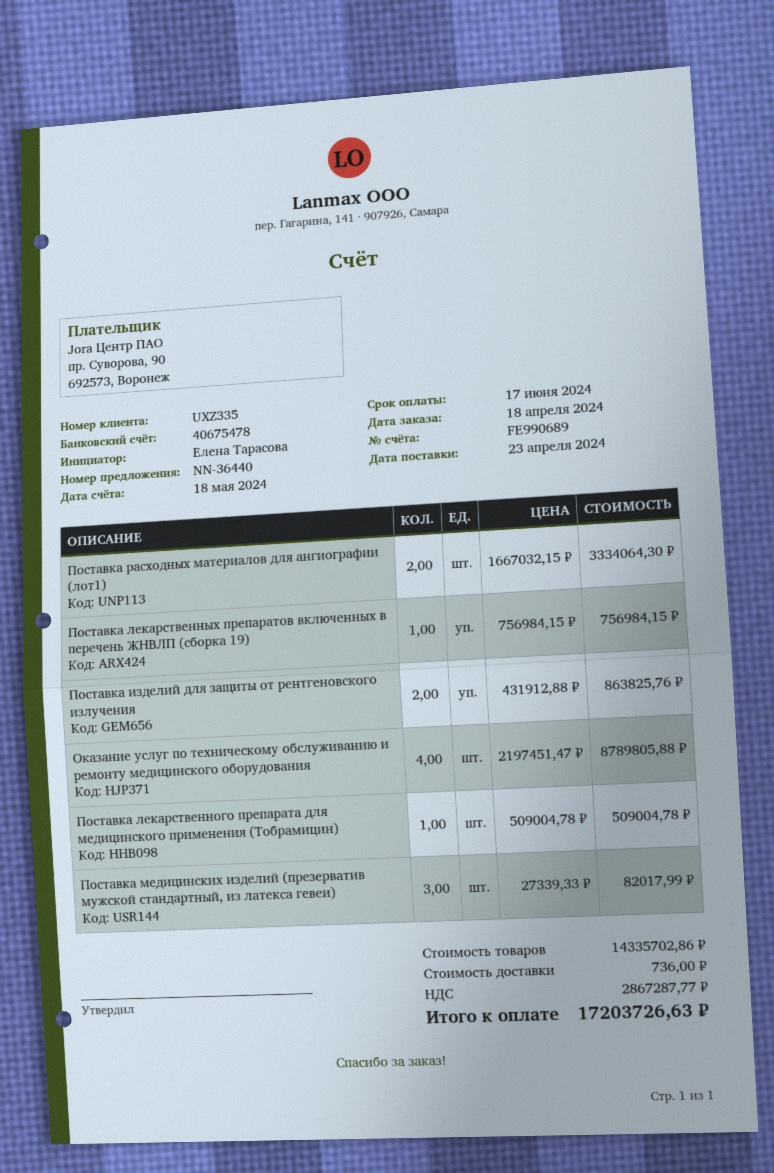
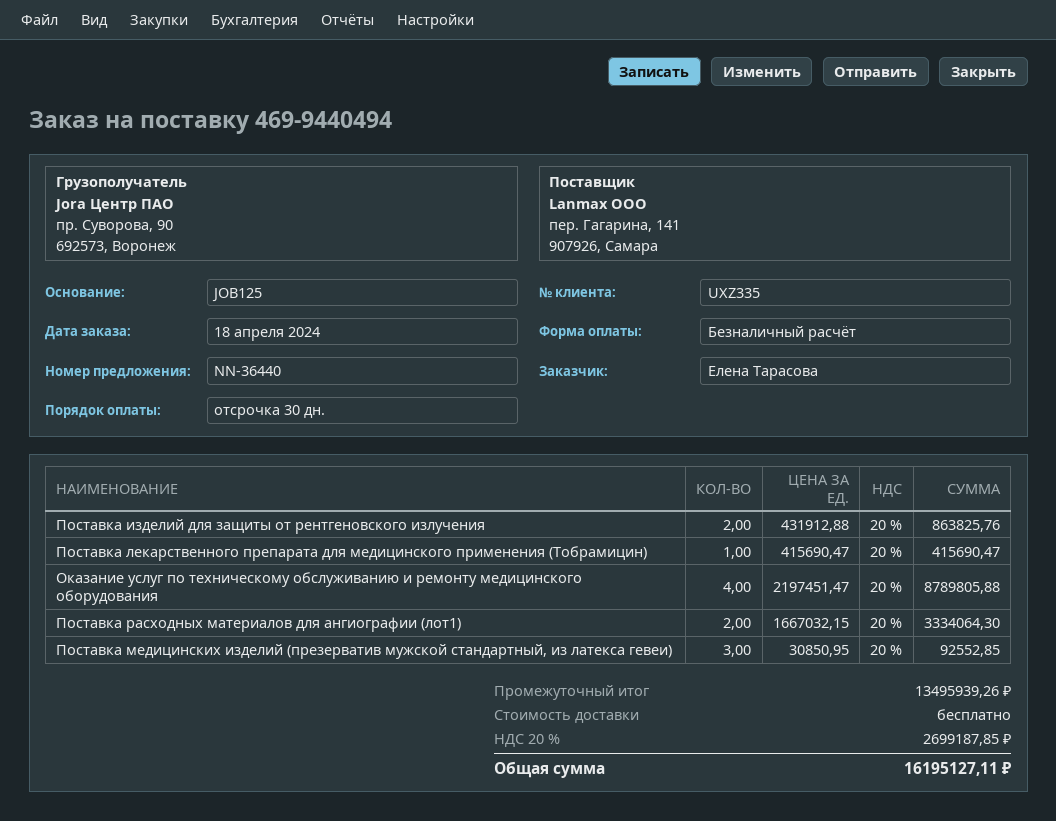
Поставка лекарственных препаратов включенных в перечень ЖНВЛП (сборка 19): 1 x 756984.15 = 756984.15 -> none
Поставка лекарственного препарата для медицинского применения (Тобрамицин): 1 x 509004.78 = 509004.78 -> 1 x 415690.47 = 415690.47
Поставка медицинских изделий (презерватив мужской стандартный, из латекса гевеи): 3 x 27339.33 = 82017.99 -> 3 x 30850.95 = 92552.85
subtotal: 14335702.86 -> 13495939.26
shipping: 736.00 -> 0.00
tax: 2867287.77 -> 2699187.85
total: 17203726.63 -> 16195127.11

